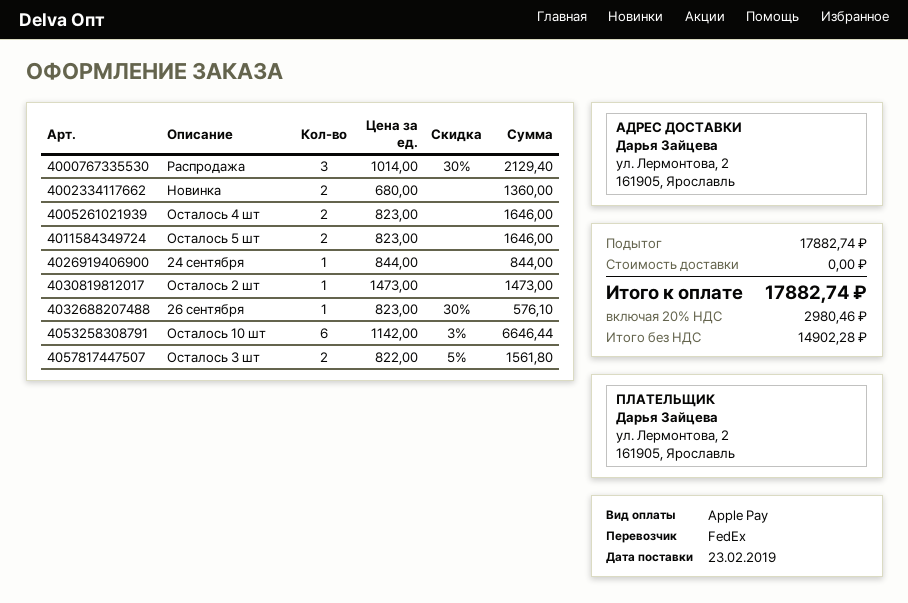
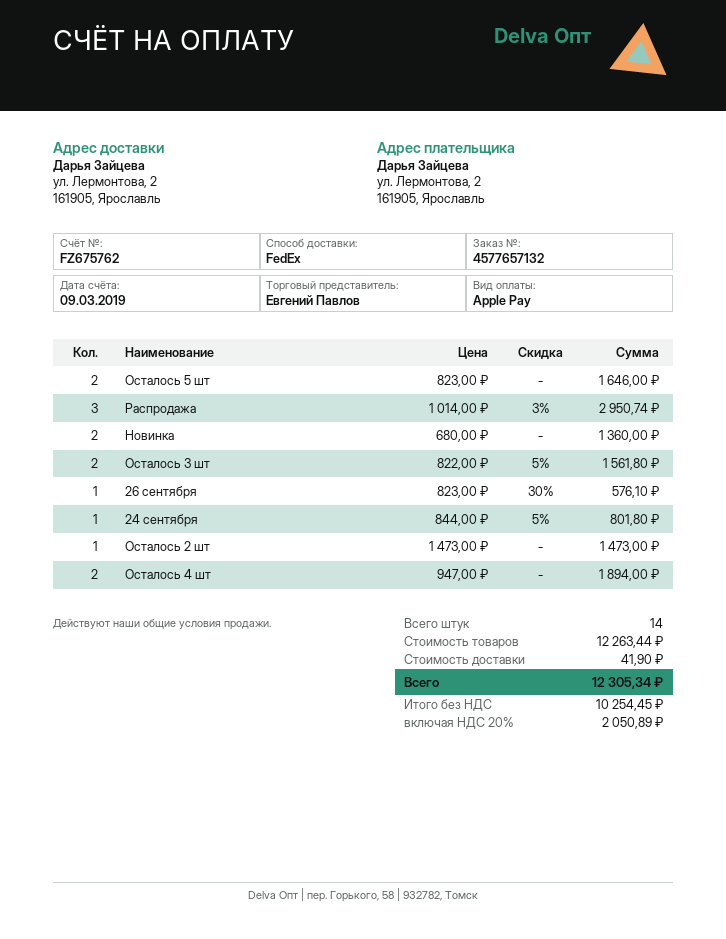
Распродажа: 3 x 1014.00 - 30% = 2129.40 -> 3 x 1014.00 - 3% = 2950.74
Осталось 4 шт: 2 x 823.00 = 1646.00 -> 2 x 947.00 = 1894.00
24 сентября: 1 x 844.00 = 844.00 -> 1 x 844.00 - 5% = 801.80
Осталось 10 шт: 6 x 1142.00 - 3% = 6646.44 -> none
subtotal: 17882.74 -> 12263.44
shipping: 0.00 -> 41.90
net: 14902.28 -> 10254.45
tax: 20% = 2980.46 -> 20% = 2050.89
total: 17882.74 -> 12305.34

